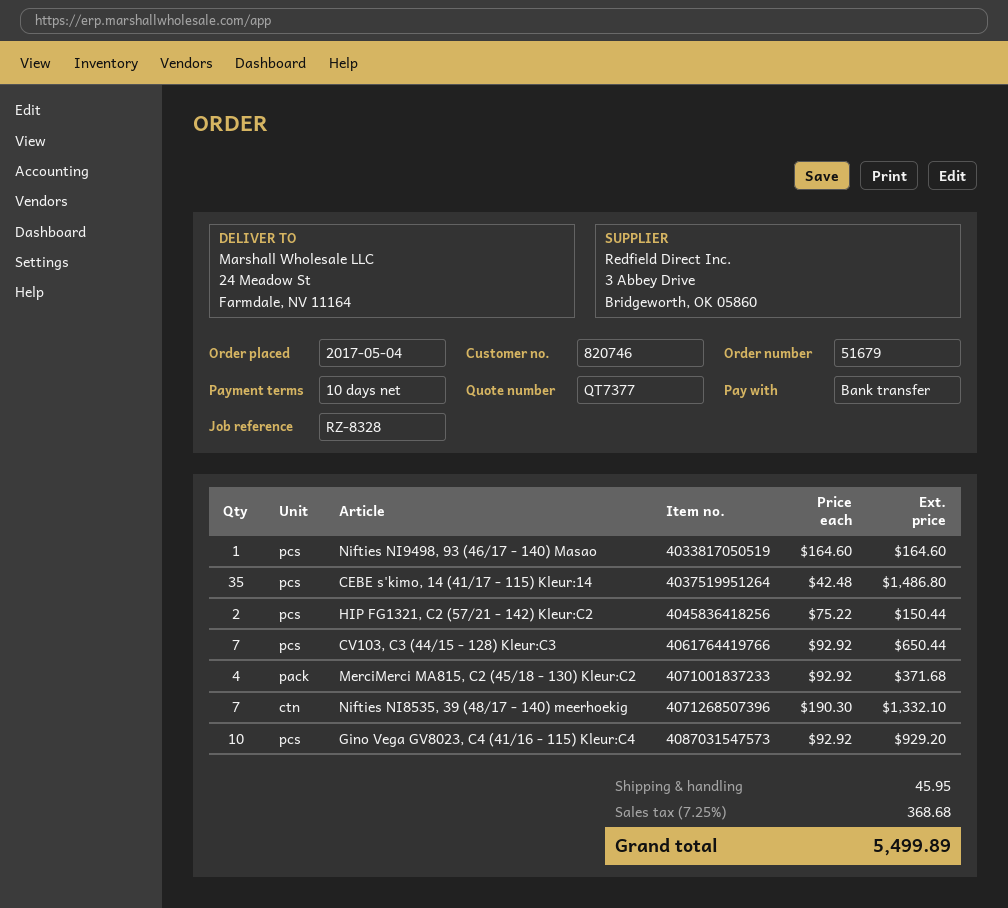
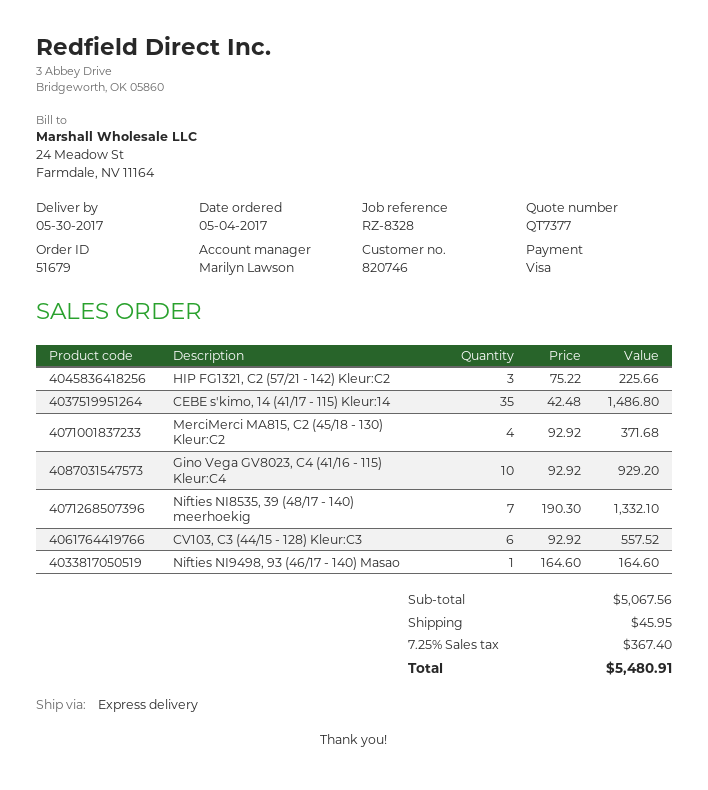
payment method: bank transfer -> Visa
HIP FG1321, C2 (57/21 - 142) Kleur:C2: 2 x 75.22 = 150.44 -> 3 x 75.22 = 225.66
CV103, C3 (44/15 - 128) Kleur:C3: 7 x 92.92 = 650.44 -> 6 x 92.92 = 557.52
tax: 7.25% = 368.68 -> 7.25% = 367.40
total: 5499.89 -> 5480.91

